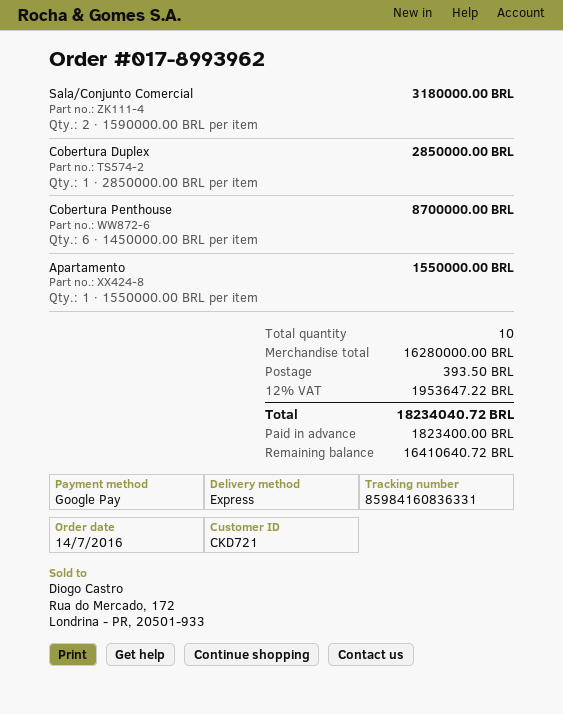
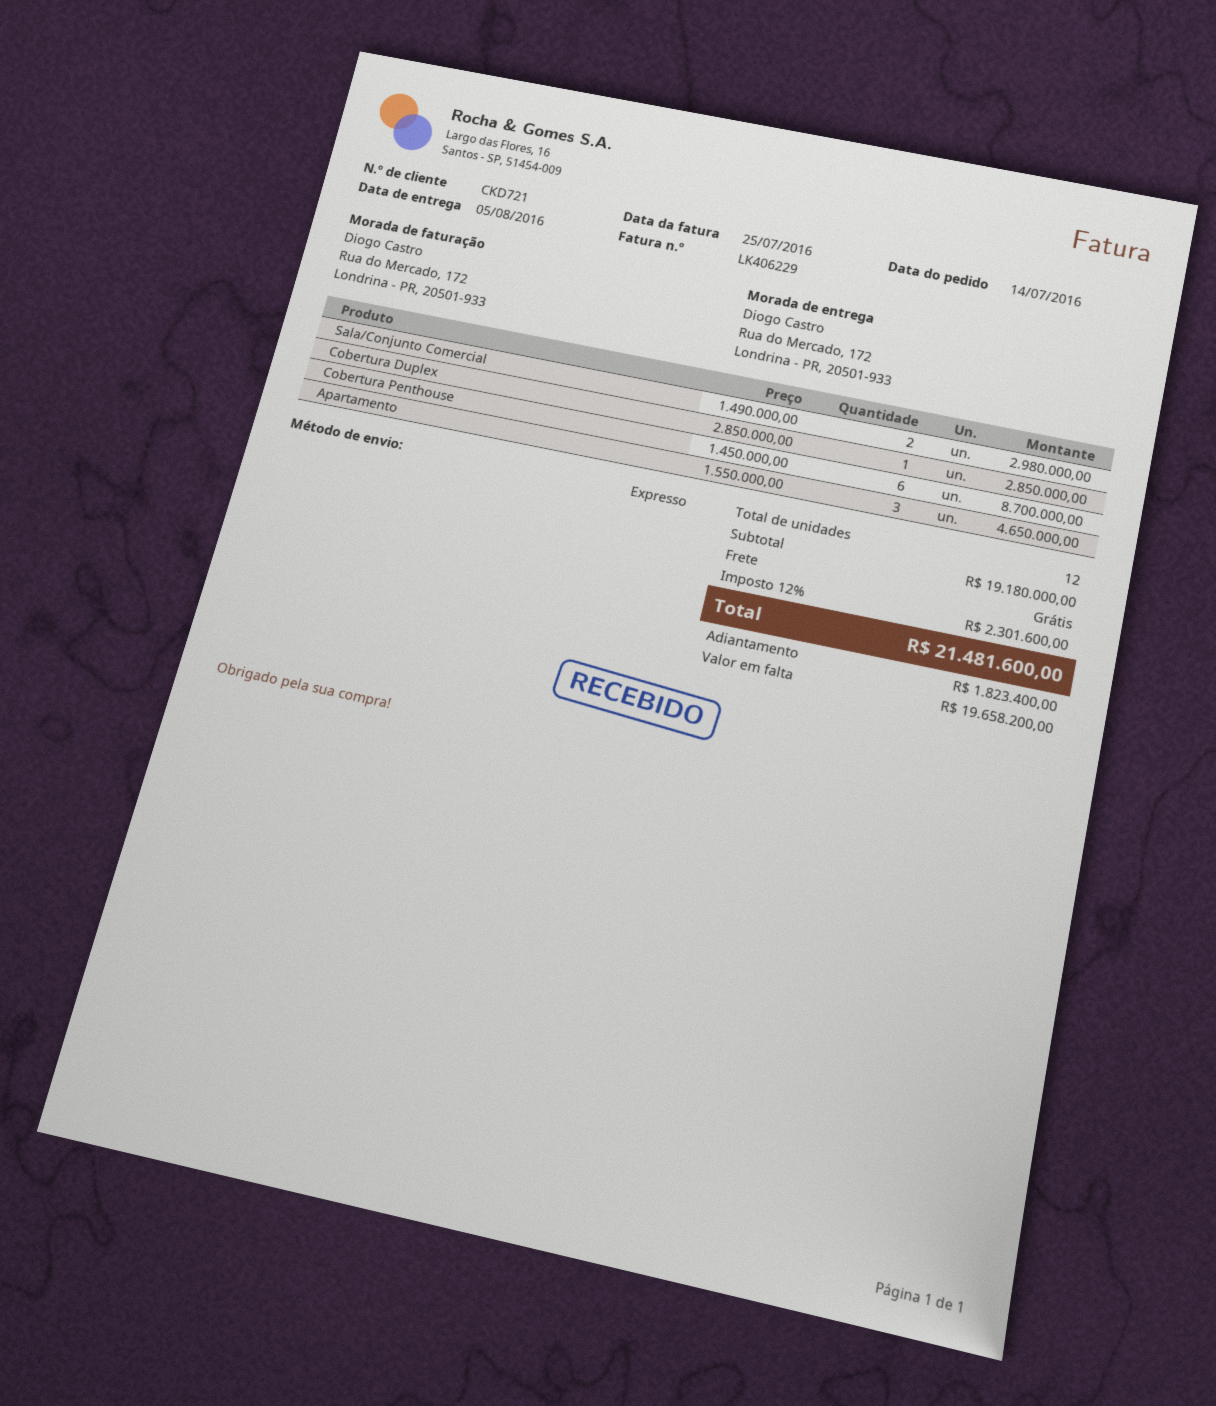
Sala/Conjunto Comercial: 2 x 1590000.00 = 3180000.00 -> 2 x 1490000.00 = 2980000.00
Apartamento: 1 x 1550000.00 = 1550000.00 -> 3 x 1550000.00 = 4650000.00
total quantity: 10 -> 12
subtotal: 16280000.00 -> 19180000.00
shipping: 393.50 -> 0.00
tax: 12% = 1953647.22 -> 12% = 2301600.00
total: 18234040.72 -> 21481600.00
balance: 16410640.72 -> 19658200.00

